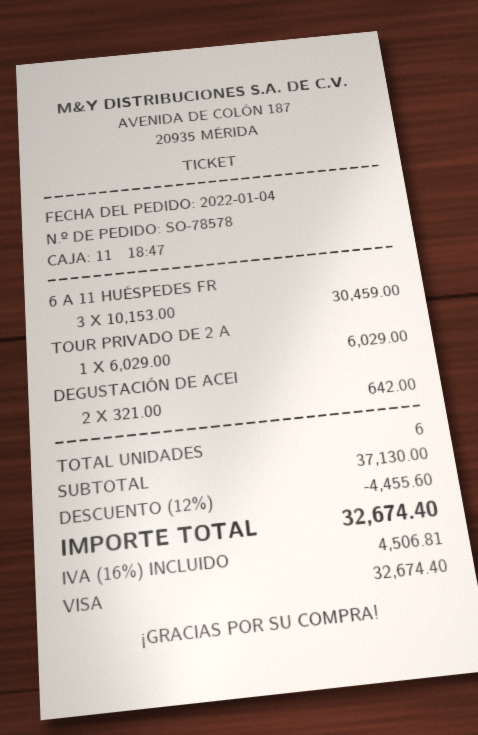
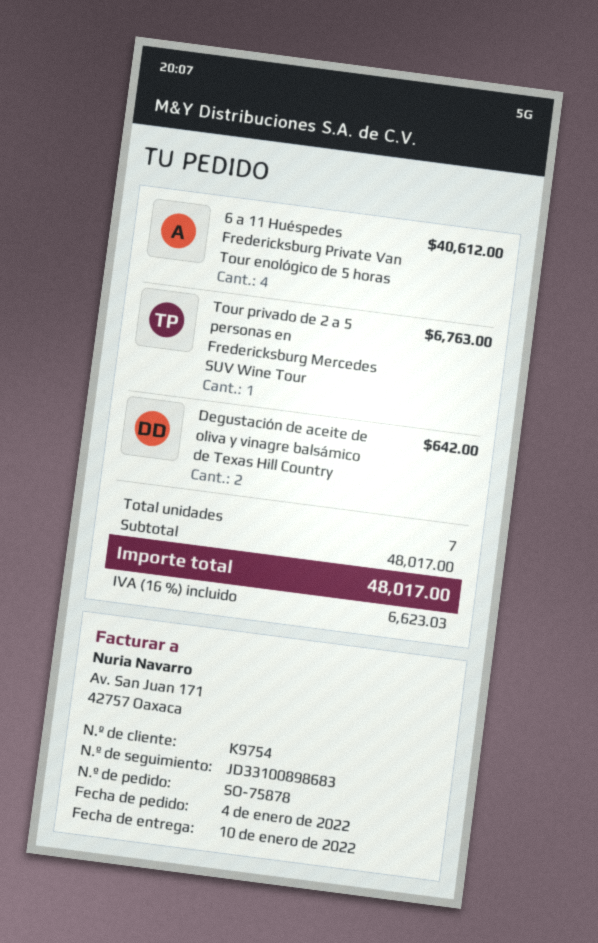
order number: SO-78578 -> SO-75878
6 A 11 HUÉSPEDES FR: 3 for 30459.00 -> 4 for 40612.00
TOUR PRIVADO DE 2 A: 1 for 6029.00 -> 1 for 6763.00
total quantity: 6 -> 7
subtotal: 37130.00 -> 48017.00
discount: 12% = 4455.60 -> none
tax: 16% = 4506.81 -> 16% = 6623.03
total: 32674.40 -> 48017.00

